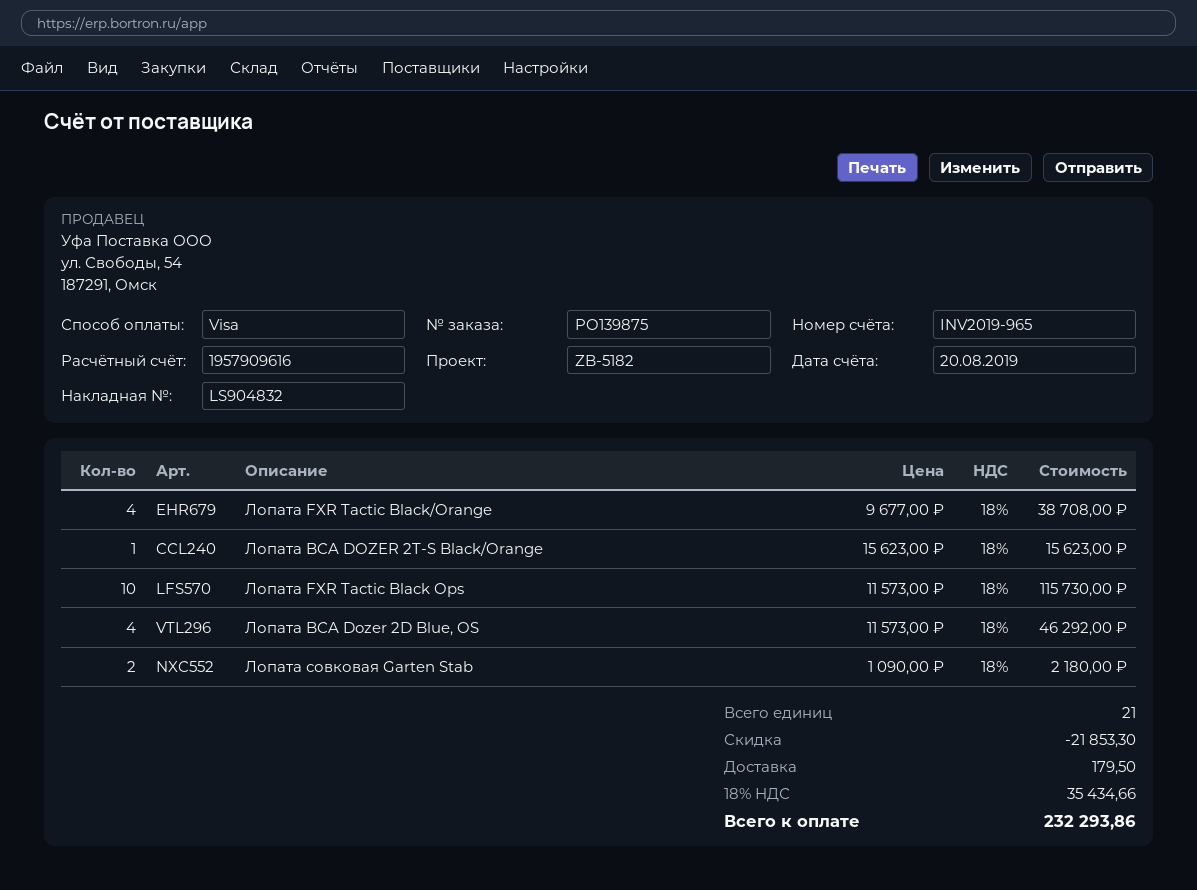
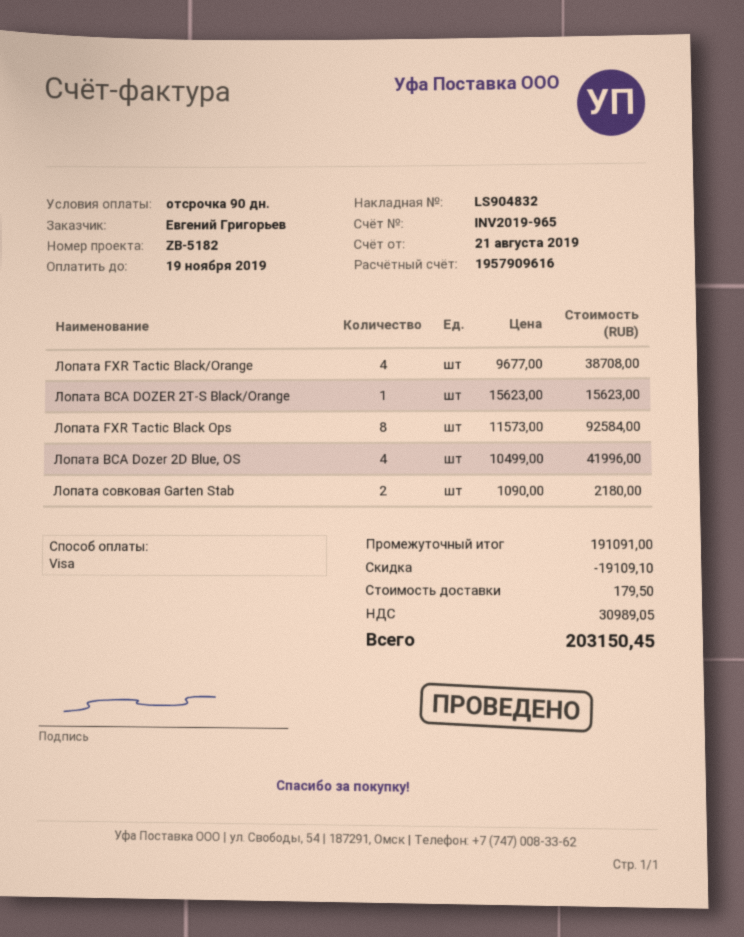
invoice date: 2019-08-20 -> 2019-08-21
Лопата FXR Tactic Black Ops: 10 x 11573.00 = 115730.00 -> 8 x 11573.00 = 92584.00
Лопата BCA Dozer 2D Blue, OS: 4 x 11573.00 = 46292.00 -> 4 x 10499.00 = 41996.00
discount: 21853.30 -> 19109.10
tax: 35434.66 -> 30989.05
total: 232293.86 -> 203150.45

